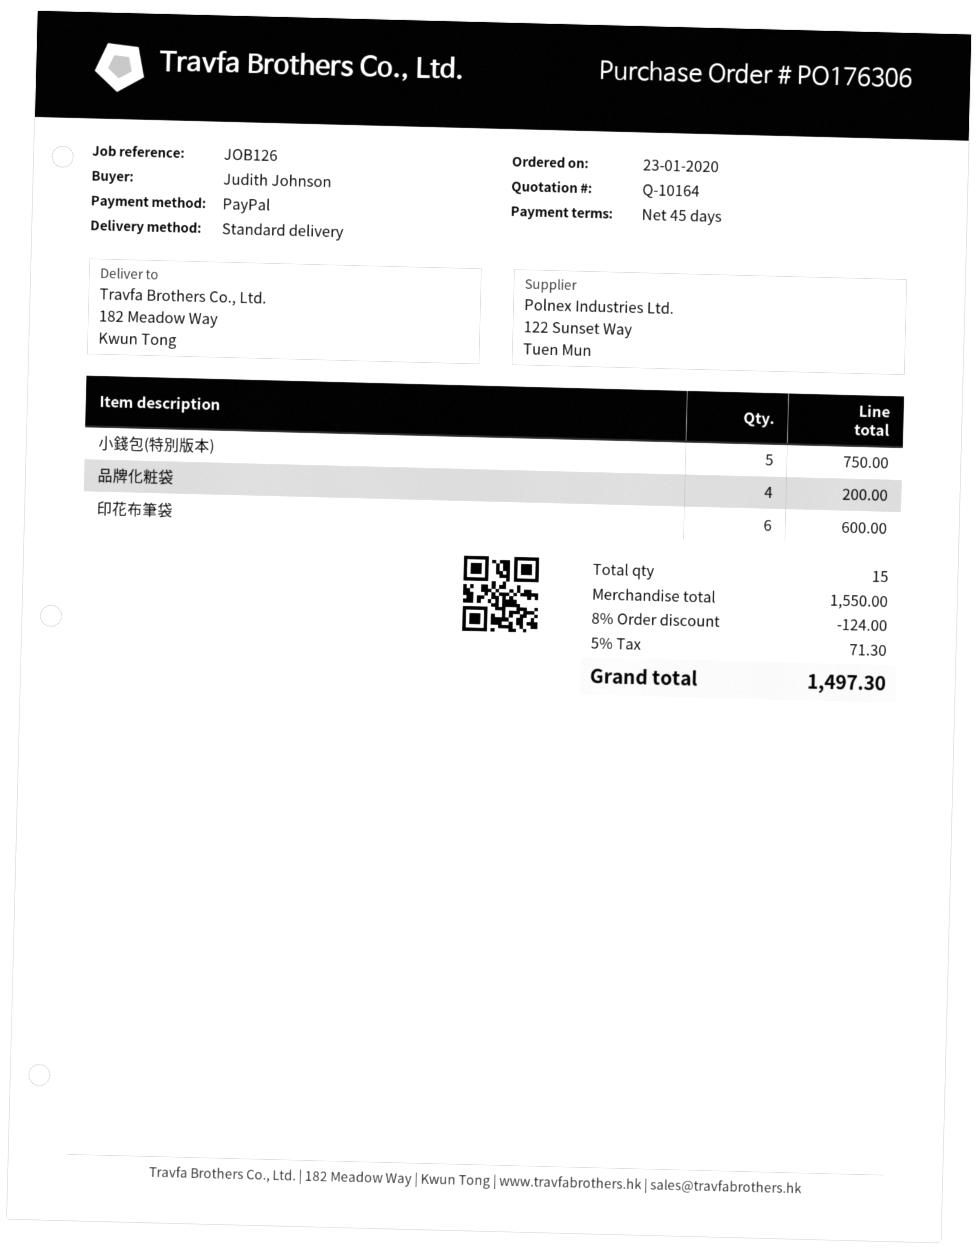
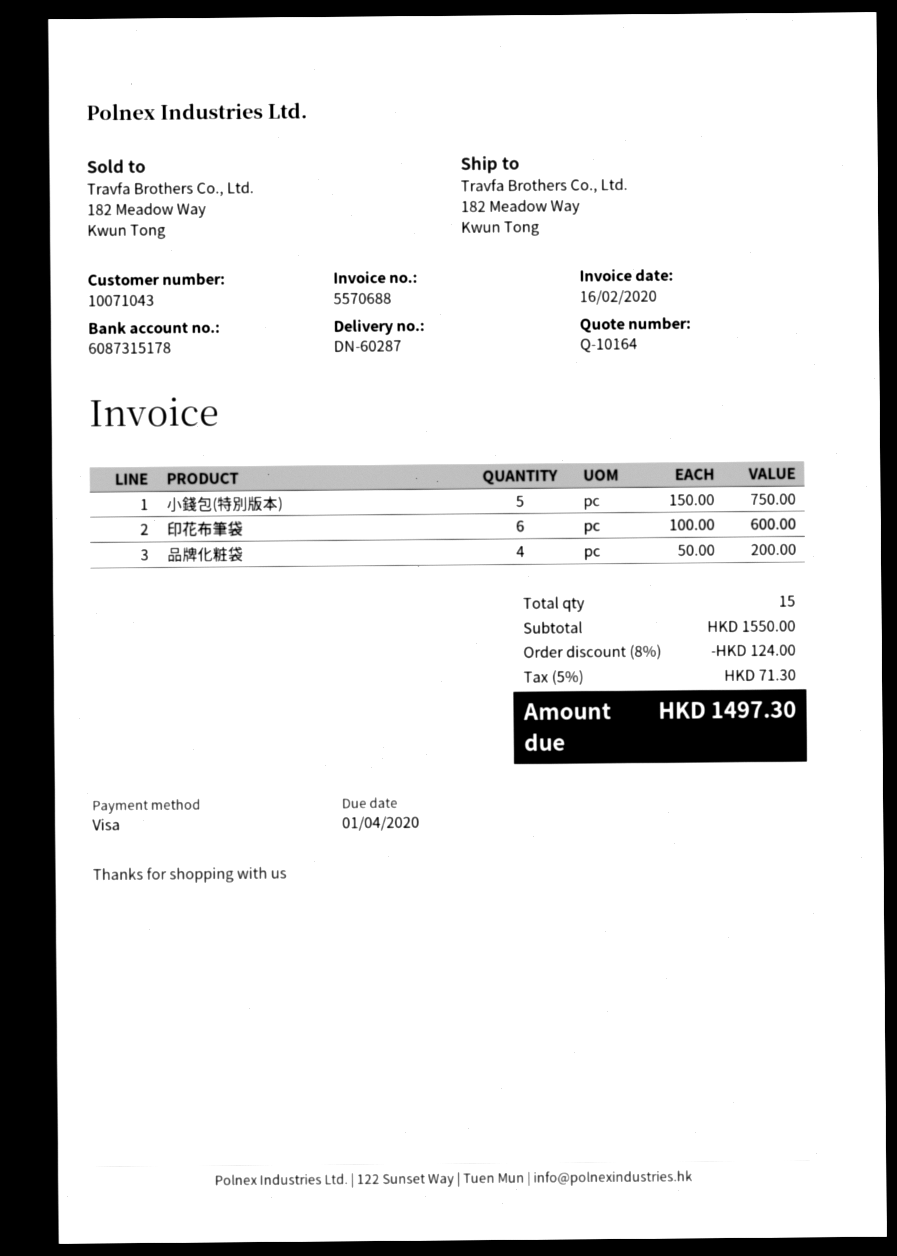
payment method: PayPal -> Visa

